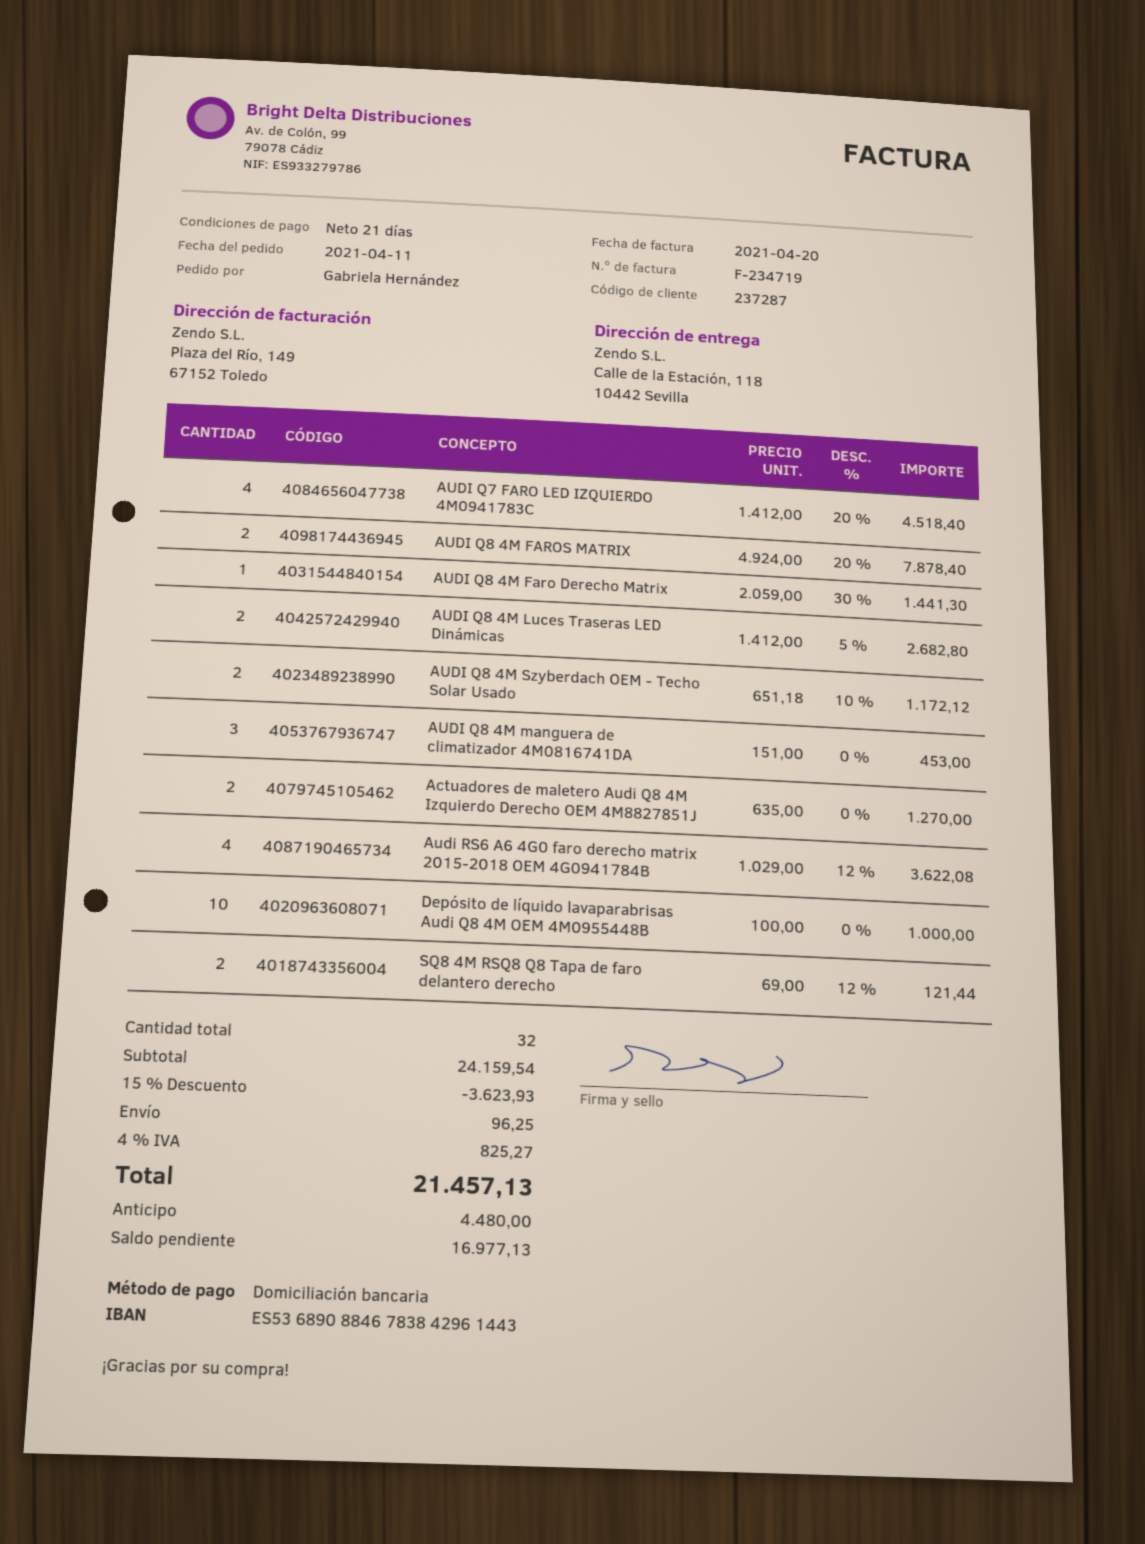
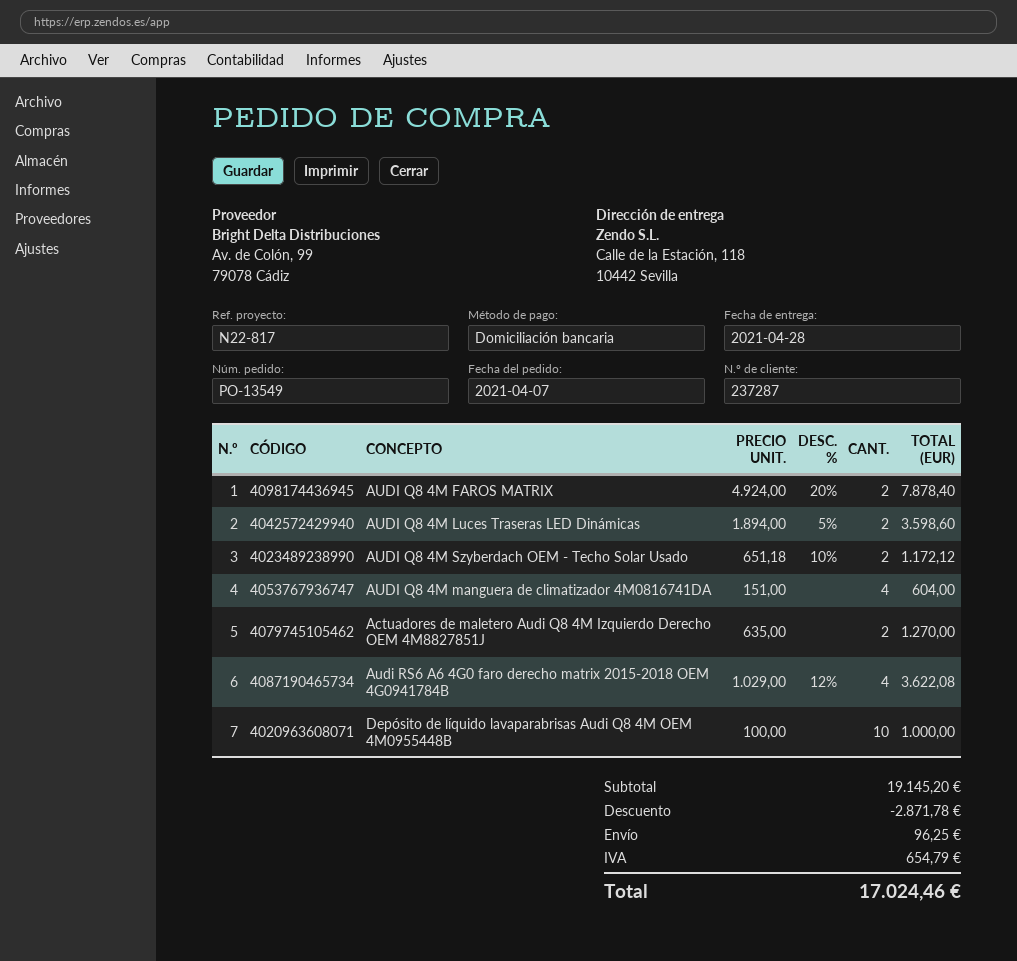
order date: 2021-04-11 -> 2021-04-07
AUDI Q7 FARO LED IZQUIERDO 4M0941783C: 4 x 1412.00 - 20% = 4518.40 -> none
AUDI Q8 4M Faro Derecho Matrix: 1 x 2059.00 - 30% = 1441.30 -> none
AUDI Q8 4M Luces Traseras LED Dinámicas: 2 x 1412.00 - 5% = 2682.80 -> 2 x 1894.00 - 5% = 3598.60
AUDI Q8 4M manguera de climatizador 4M0816741DA: 3 x 151.00 = 453.00 -> 4 x 151.00 = 604.00
SQ8 4M RSQ8 Q8 Tapa de faro delantero derecho: 2 x 69.00 - 12% = 121.44 -> none
subtotal: 24159.54 -> 19145.20
discount: 3623.93 -> 2871.78
tax: 825.27 -> 654.79
total: 21457.13 -> 17024.46

